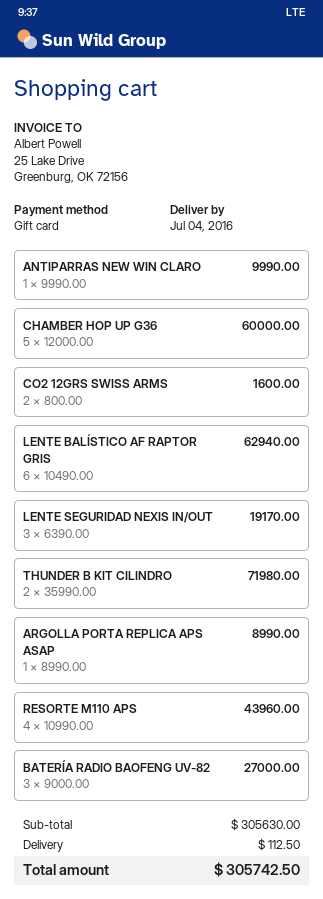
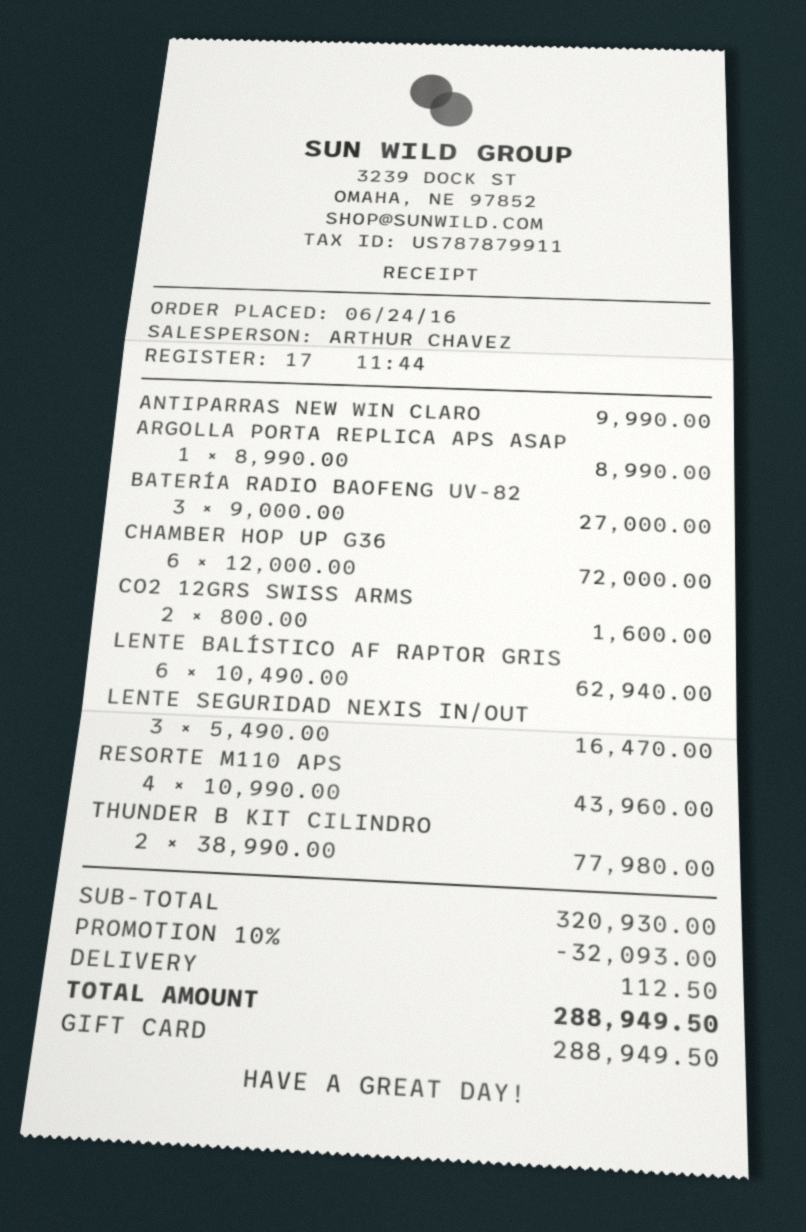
CHAMBER HOP UP G36: 5 x 12000.00 = 60000.00 -> 6 x 12000.00 = 72000.00
LENTE SEGURIDAD NEXIS IN/OUT: 3 x 6390.00 = 19170.00 -> 3 x 5490.00 = 16470.00
THUNDER B KIT CILINDRO: 2 x 35990.00 = 71980.00 -> 2 x 38990.00 = 77980.00
subtotal: 305630.00 -> 320930.00
discount: none -> 10% = 32093.00
total: 305742.50 -> 288949.50

